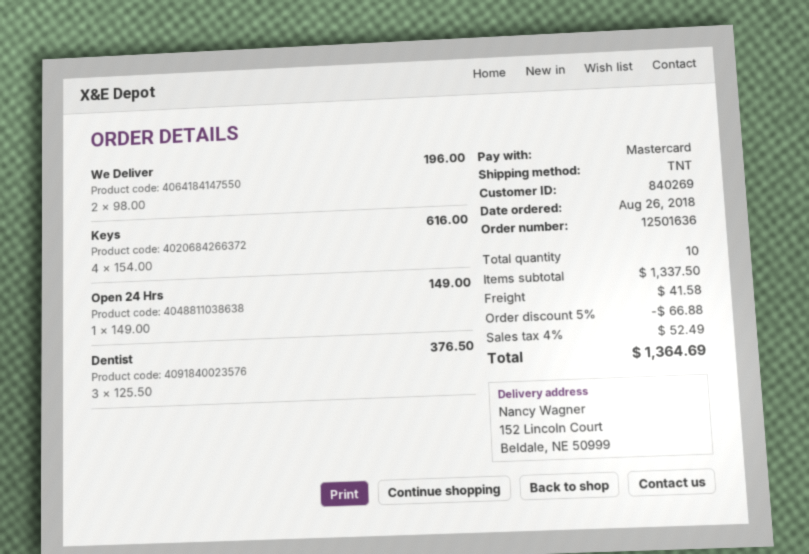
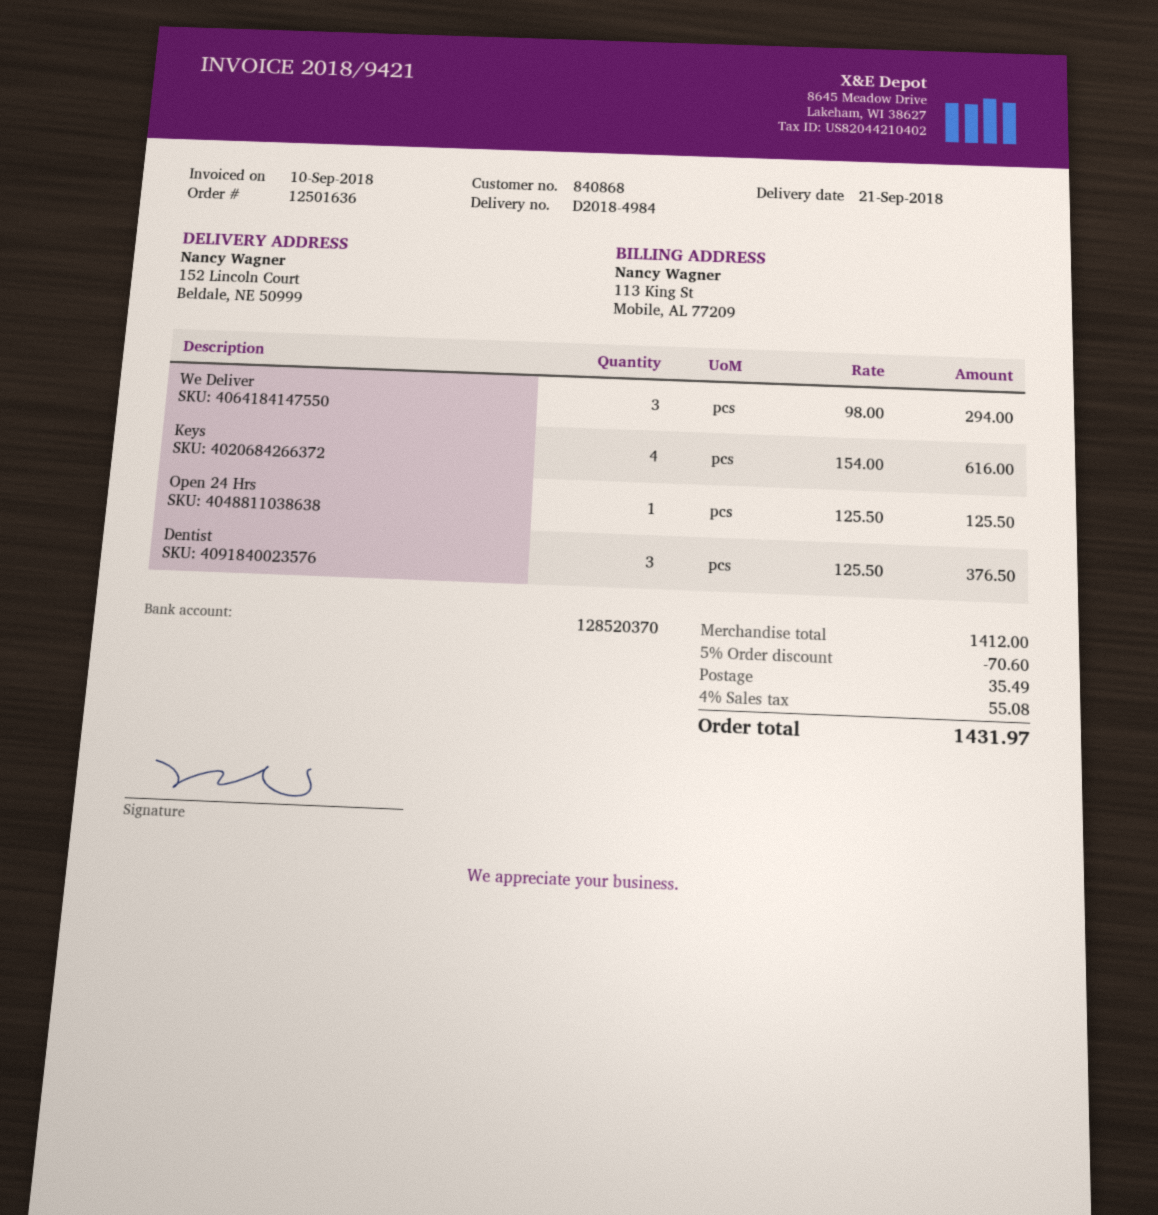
customer number: 840269 -> 840868
We Deliver: 2 x 98.00 = 196.00 -> 3 x 98.00 = 294.00
Open 24 Hrs: 1 x 149.00 = 149.00 -> 1 x 125.50 = 125.50
subtotal: 1337.50 -> 1412.00
discount: 5% = 66.88 -> 5% = 70.60
shipping: 41.58 -> 35.49
tax: 4% = 52.49 -> 4% = 55.08
total: 1364.69 -> 1431.97

